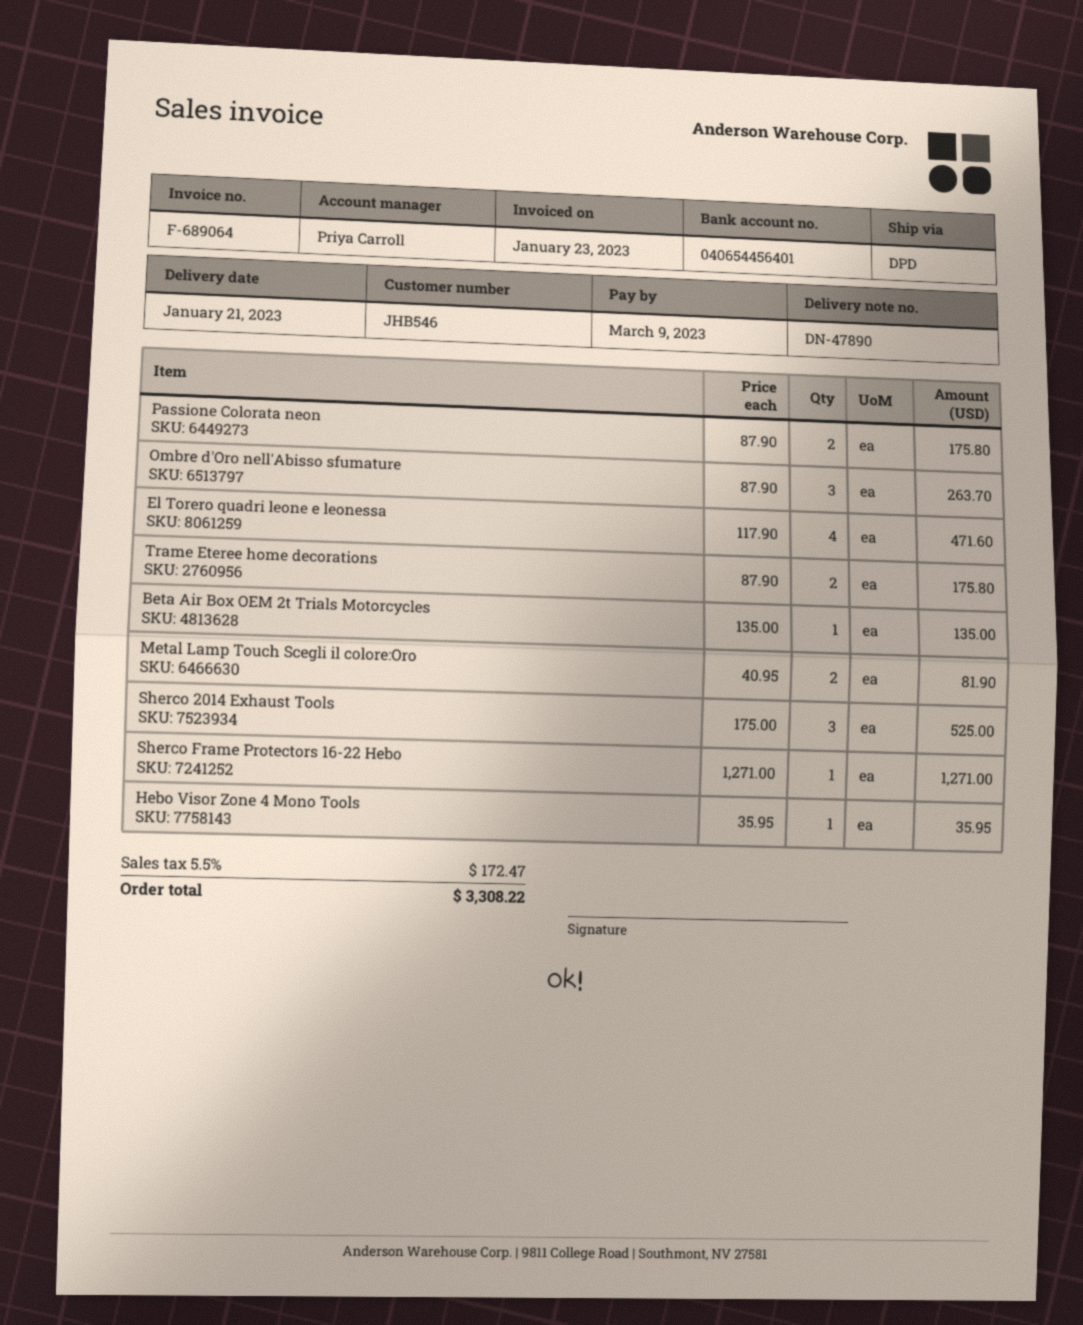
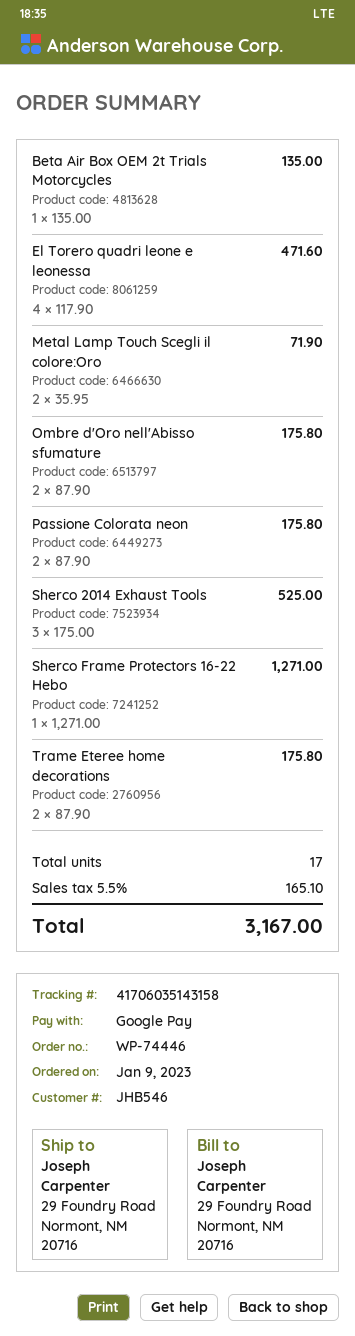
Ombre d'Oro nell'Abisso sfumature: 3 x 87.90 = 263.70 -> 2 x 87.90 = 175.80
Metal Lamp Touch Scegli il colore:Oro: 2 x 40.95 = 81.90 -> 2 x 35.95 = 71.90
Hebo Visor Zone 4 Mono Tools: 1 x 35.95 = 35.95 -> none
tax: 5.5% = 172.47 -> 5.5% = 165.10
total: 3308.22 -> 3167.00

